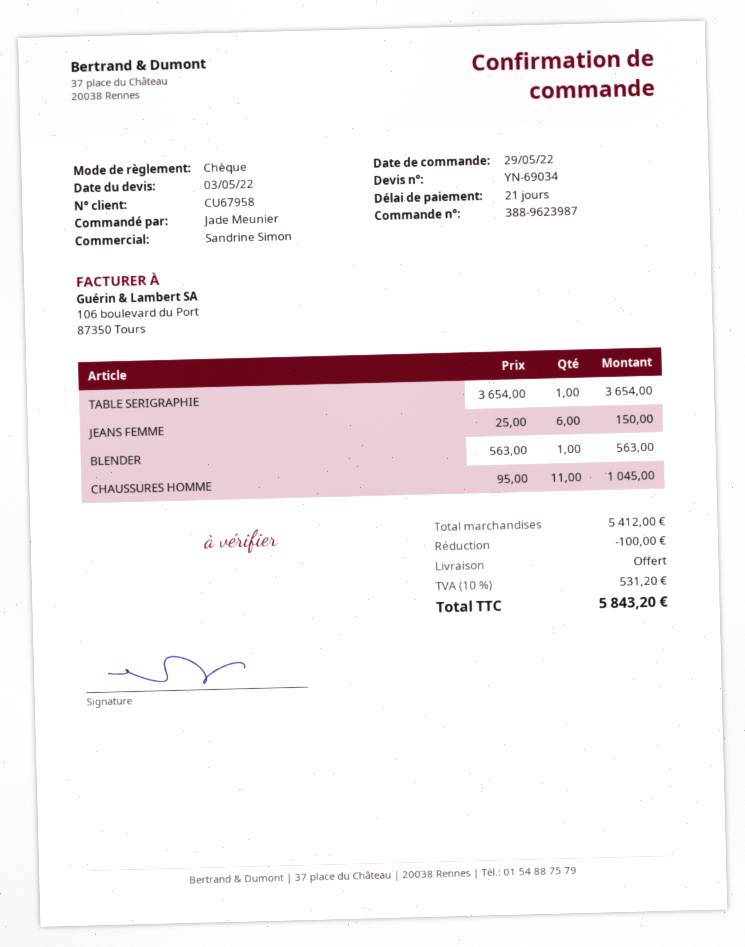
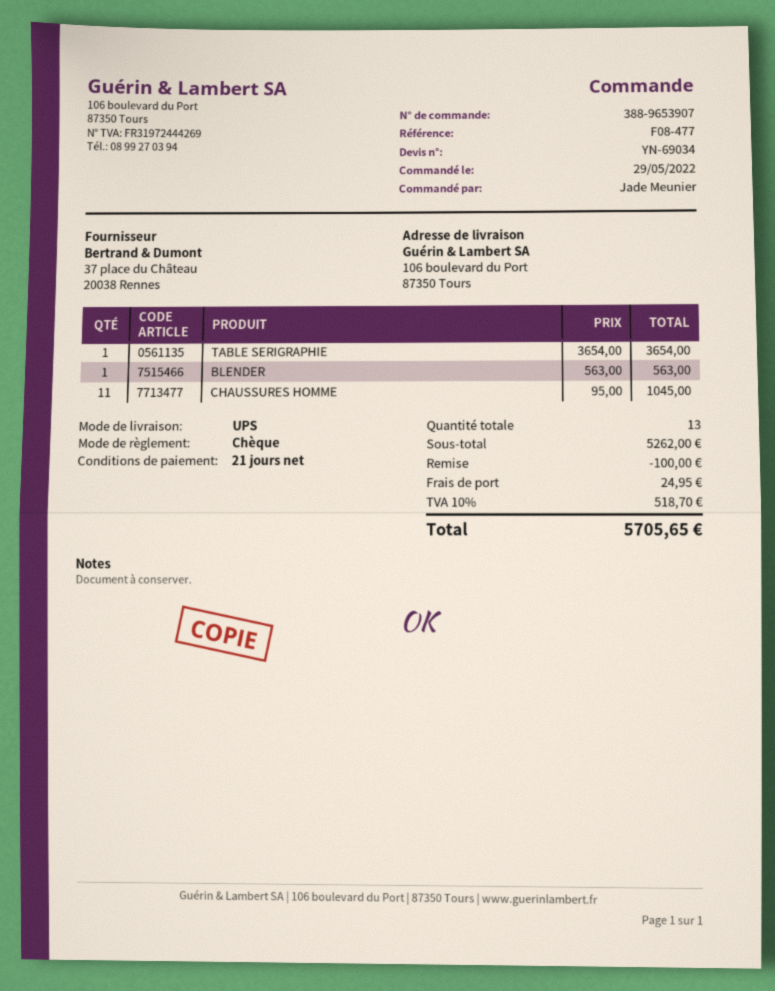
order number: 388-9623987 -> 388-9653907
JEANS FEMME: 6 x 25.00 = 150.00 -> none
subtotal: 5412.00 -> 5262.00
shipping: 0.00 -> 24.95
tax: 10% = 531.20 -> 10% = 518.70
total: 5843.20 -> 5705.65

